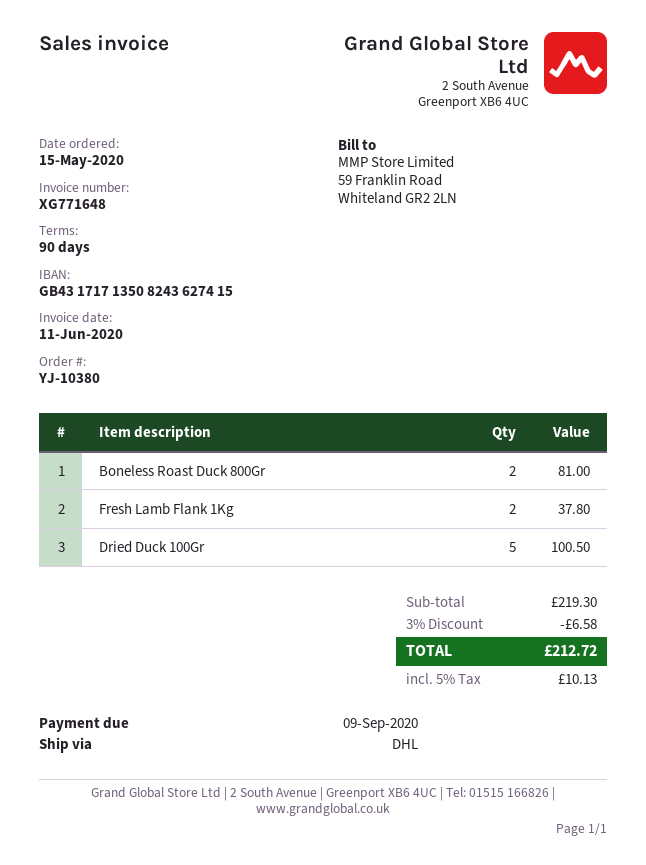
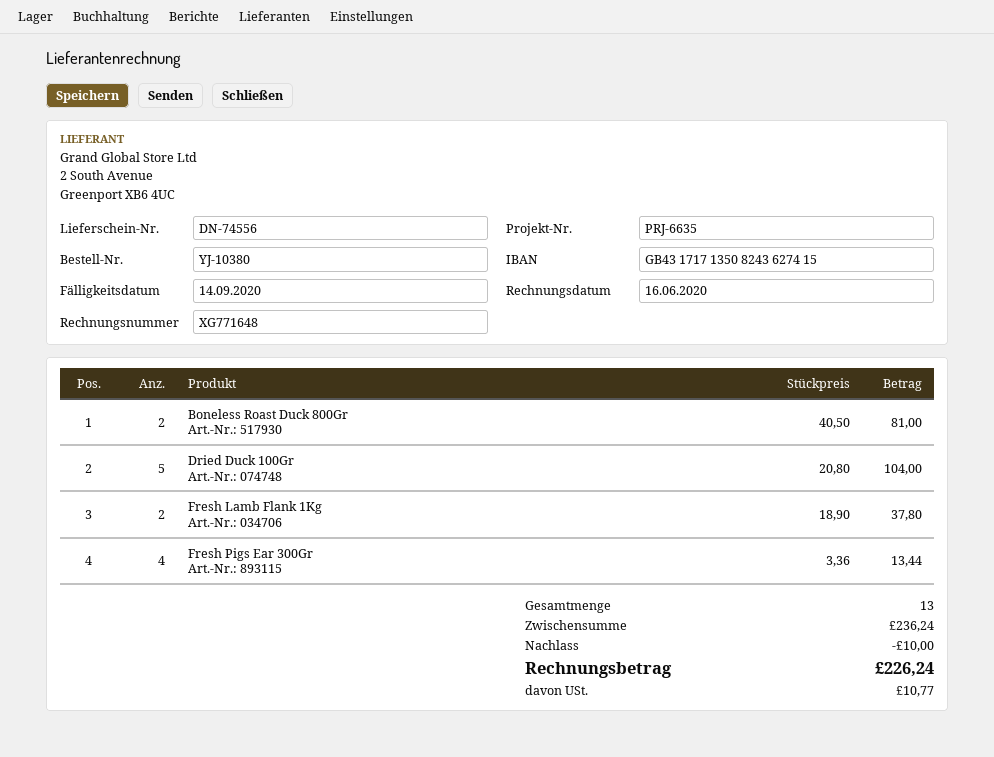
invoice date: 2020-06-11 -> 2020-06-16
due date: 2020-09-09 -> 2020-09-14
Dried Duck 100Gr: 5 for 100.50 -> 5 for 104.00
Fresh Pigs Ear 300Gr: none -> 4 for 13.44
subtotal: 219.30 -> 236.24
discount: 6.58 -> 10.00
tax: 10.13 -> 10.77
total: 212.72 -> 226.24

